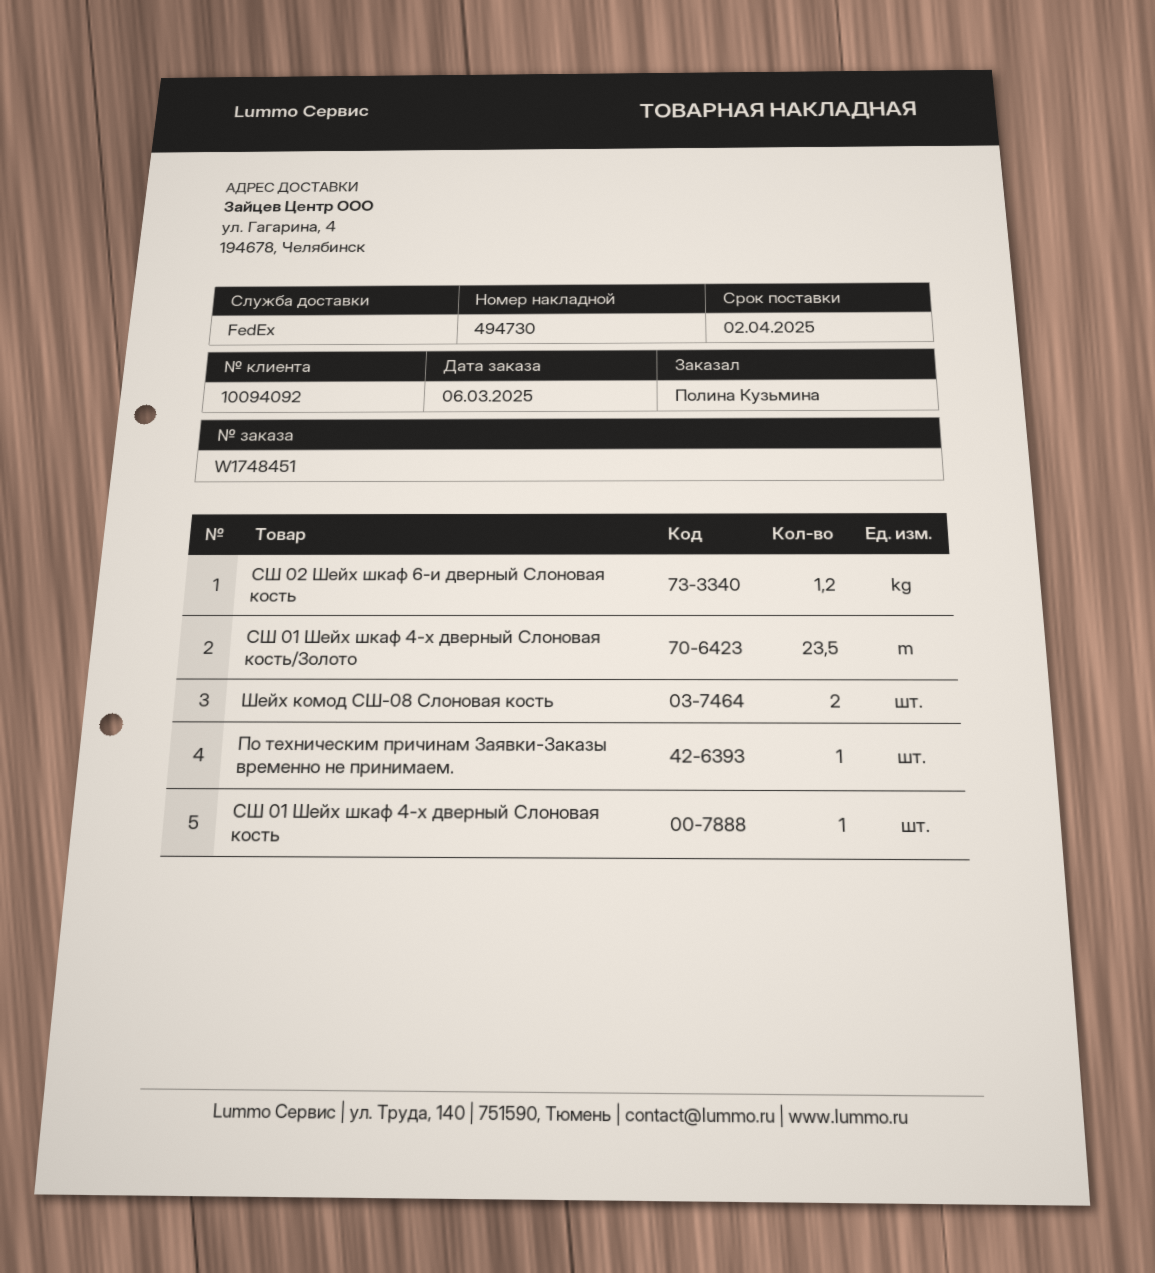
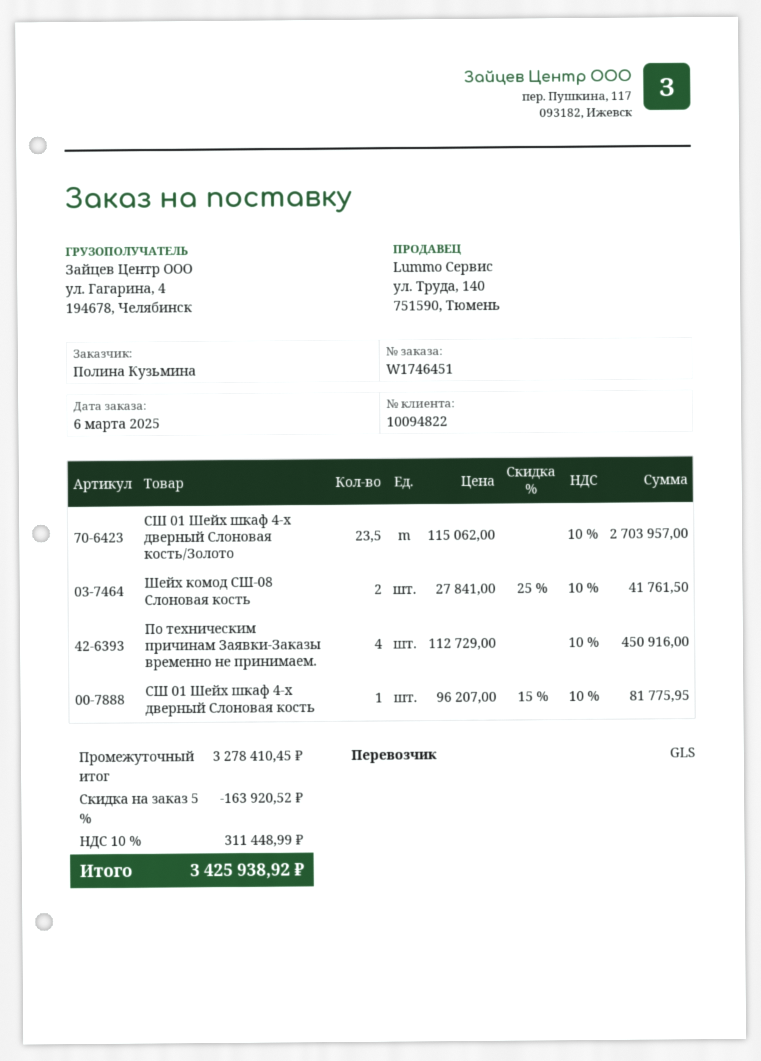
order number: W1748451 -> W1746451
customer number: 10094092 -> 10094822
shipping method: FedEx -> GLS
СШ 02 Шейх шкаф 6-и дверный Слоновая кость: 1.2 -> none
По техническим причинам Заявки-Заказы временно не принимаем.: 1 -> 4

